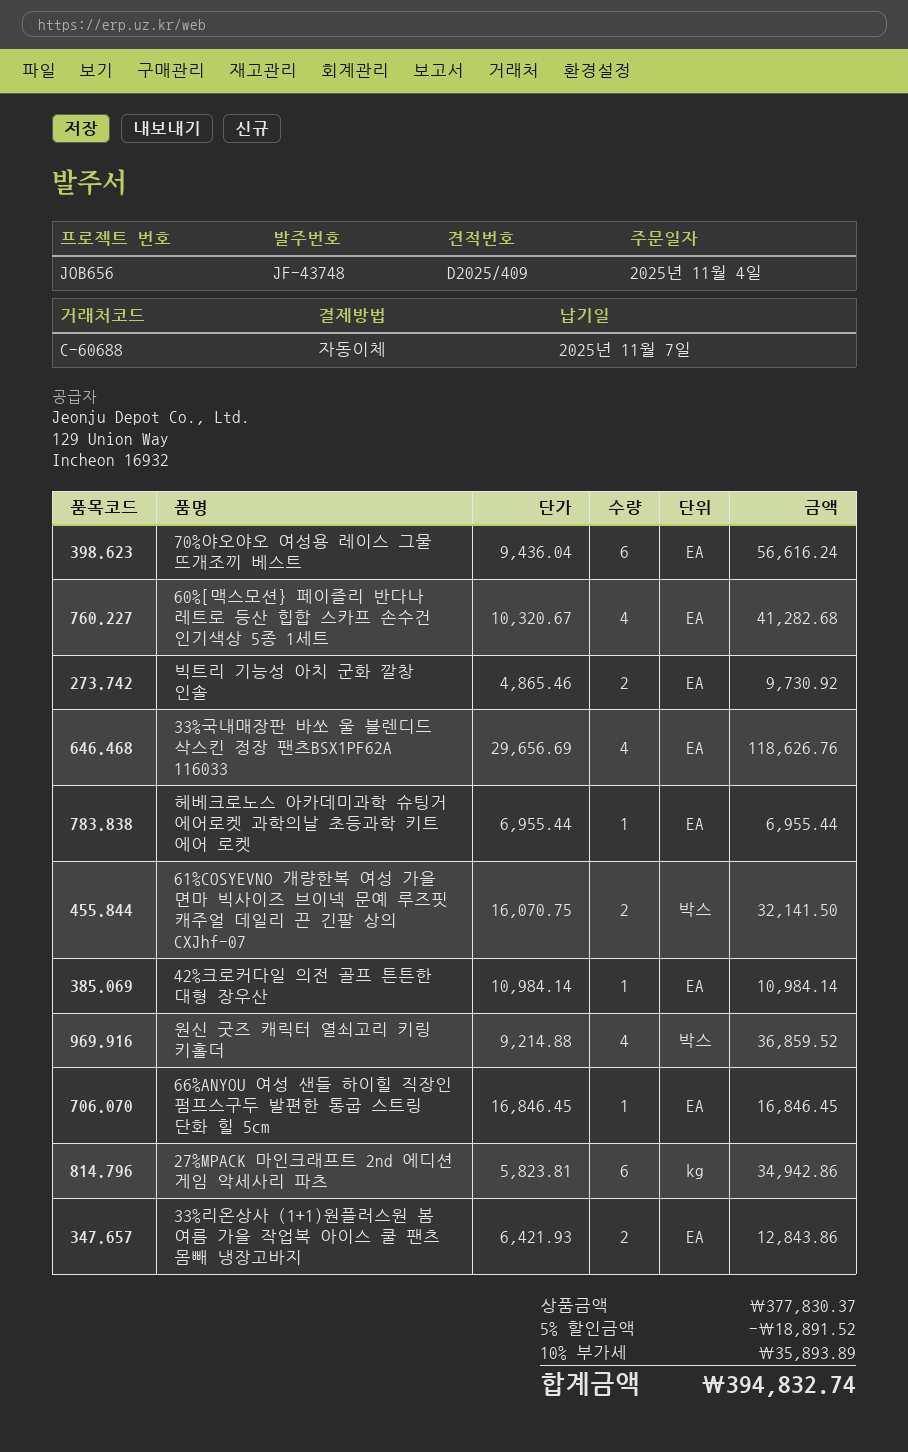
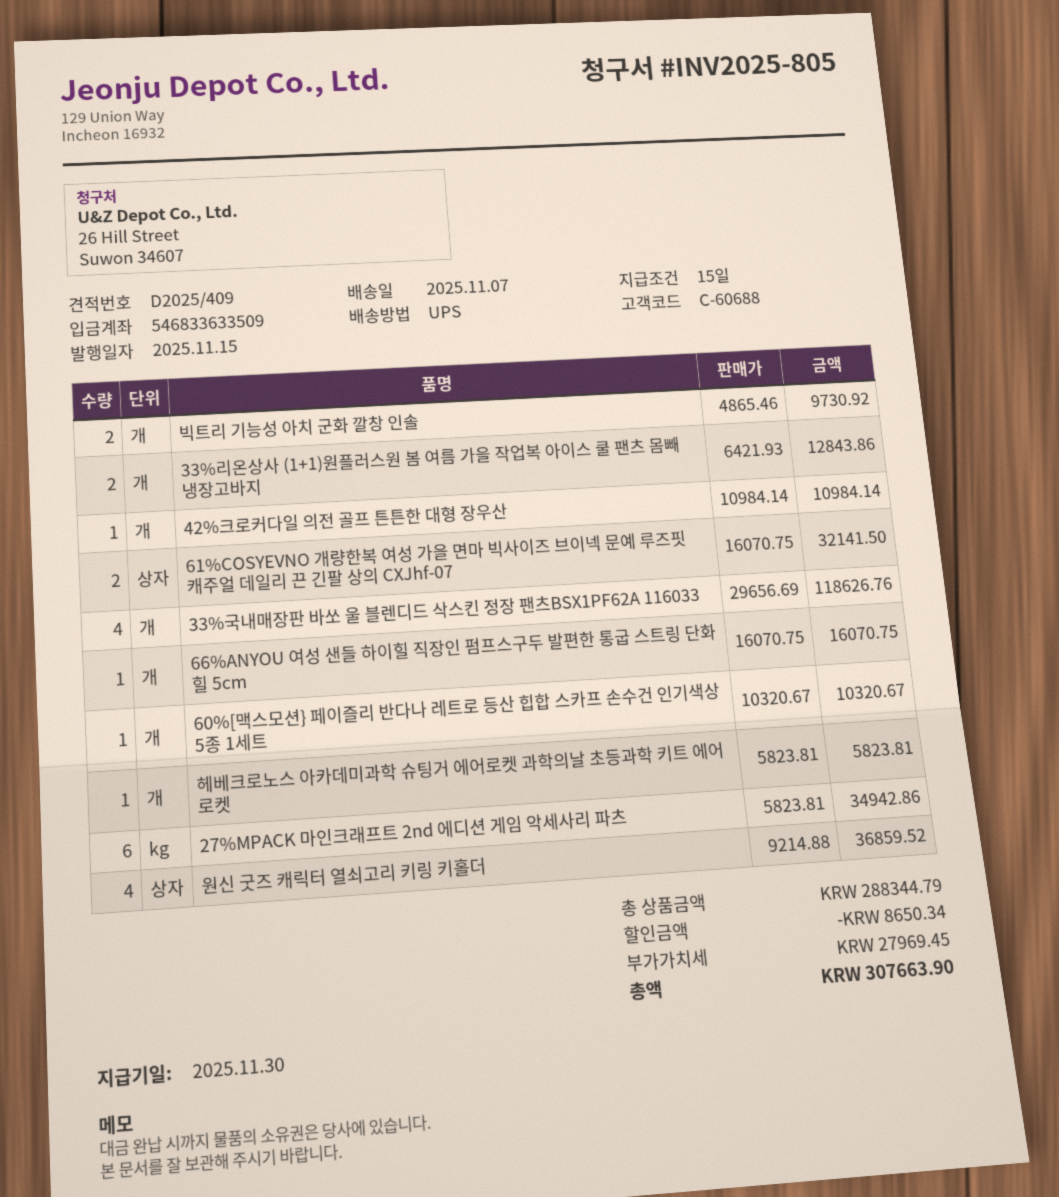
70%야오야오 여성용 레이스 그물 뜨개조끼 베스트: 6 x 9436.04 = 56616.24 -> none
60%[맥스모션} 페이즐리 반다나 레트로 등산 힙합 스카프 손수건 인기색상 5종 1세트: 4 x 10320.67 = 41282.68 -> 1 x 10320.67 = 10320.67
헤베크로노스 아카데미과학 슈팅거 에어로켓 과학의날 초등과학 키트 에어 로켓: 1 x 6955.44 = 6955.44 -> 1 x 5823.81 = 5823.81
66%ANYOU 여성 샌들 하이힐 직장인 펌프스구두 발편한 통굽 스트링 단화 힐 5cm: 1 x 16846.45 = 16846.45 -> 1 x 16070.75 = 16070.75
subtotal: 377830.37 -> 288344.79
discount: 18891.52 -> 8650.34
tax: 35893.89 -> 27969.45
total: 394832.74 -> 307663.90

